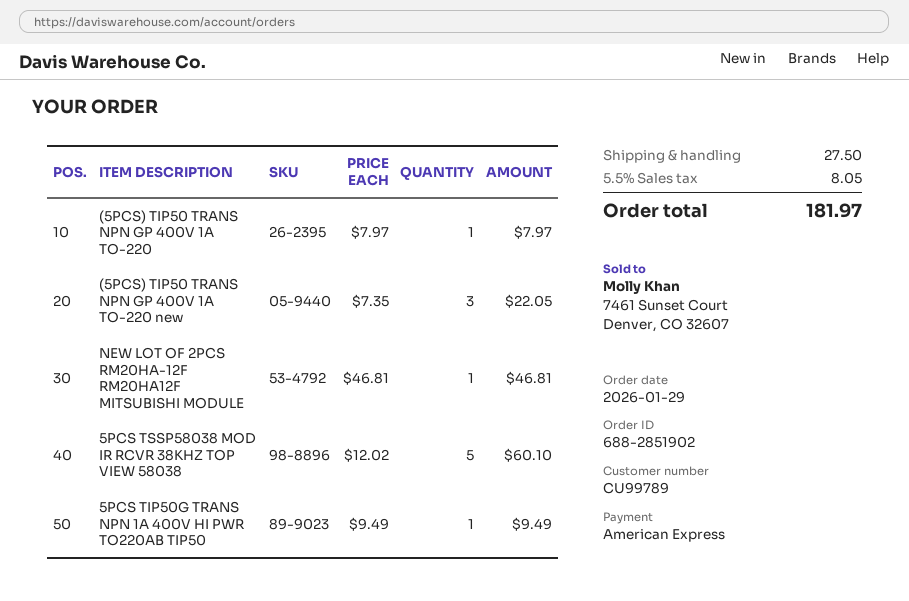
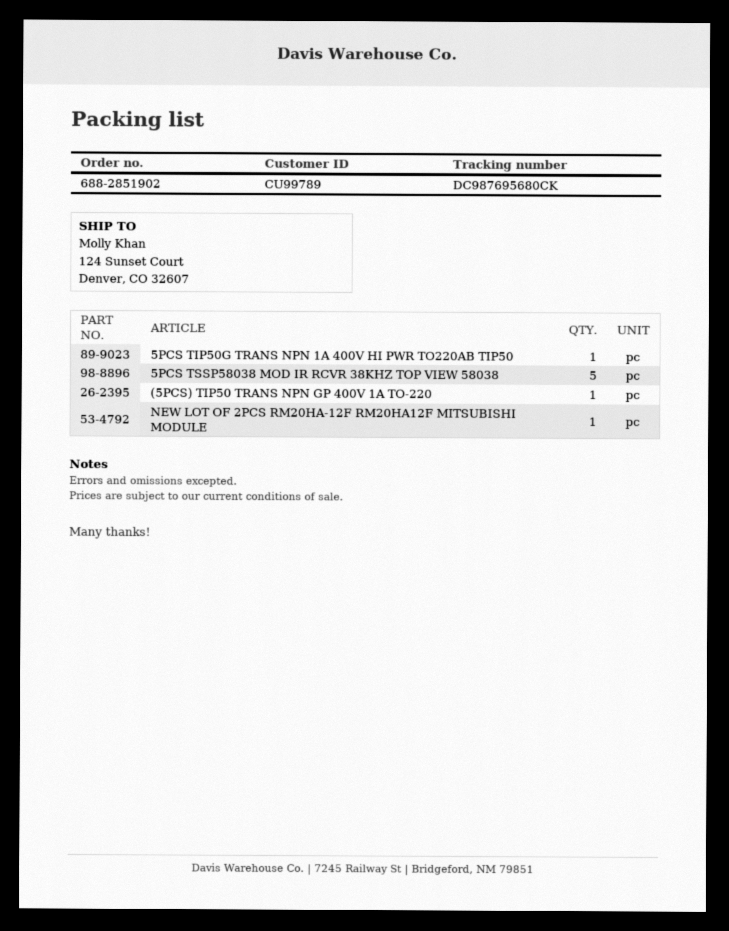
(5PCS) TIP50 TRANS NPN GP 400V 1A TO-220 new: 3 -> none

